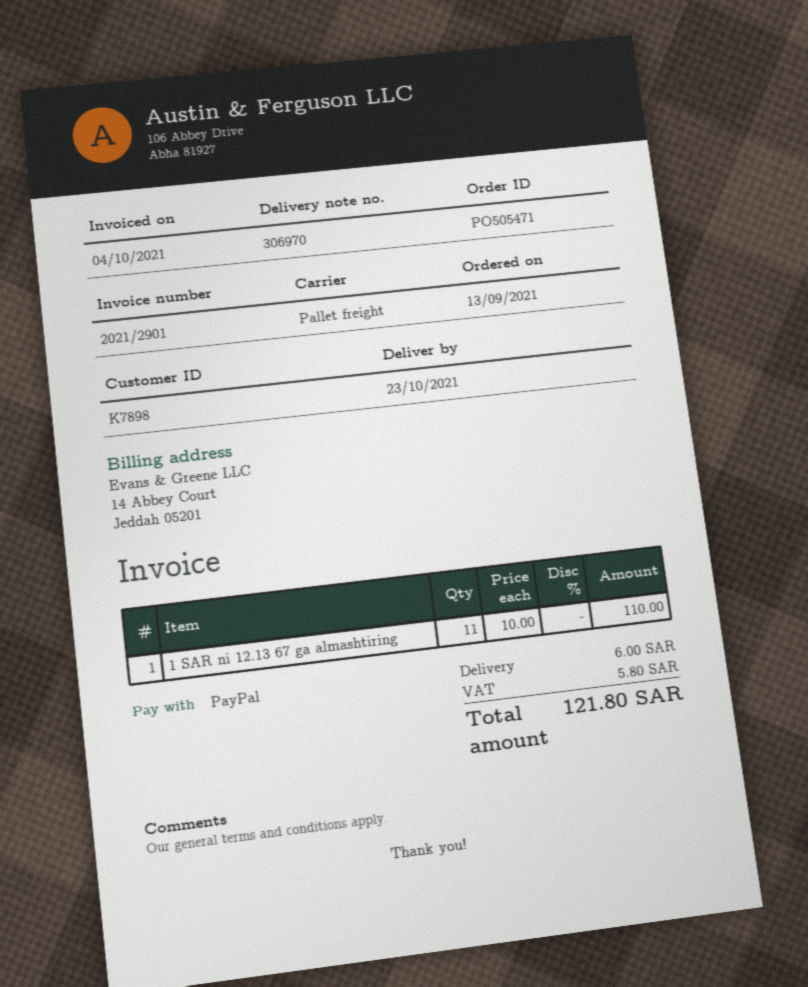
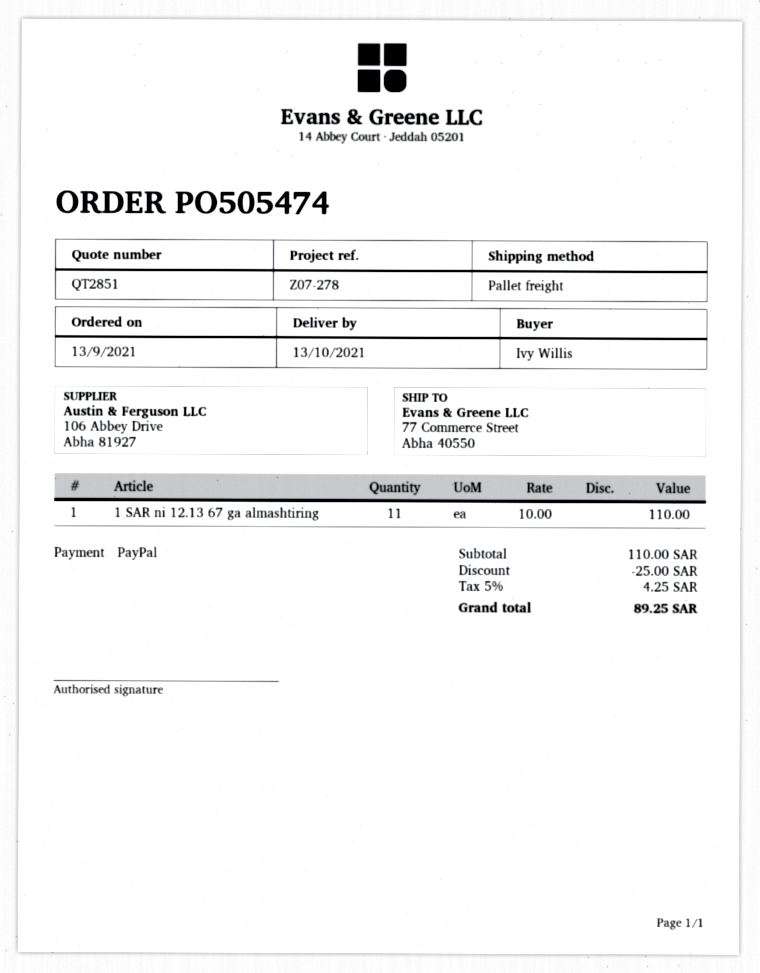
order number: PO505471 -> PO505474
delivery date: 2021-10-23 -> 2021-10-13
discount: none -> 25.00
shipping: 6.00 -> none
tax: 5.80 -> 4.25
total: 121.80 -> 89.25

